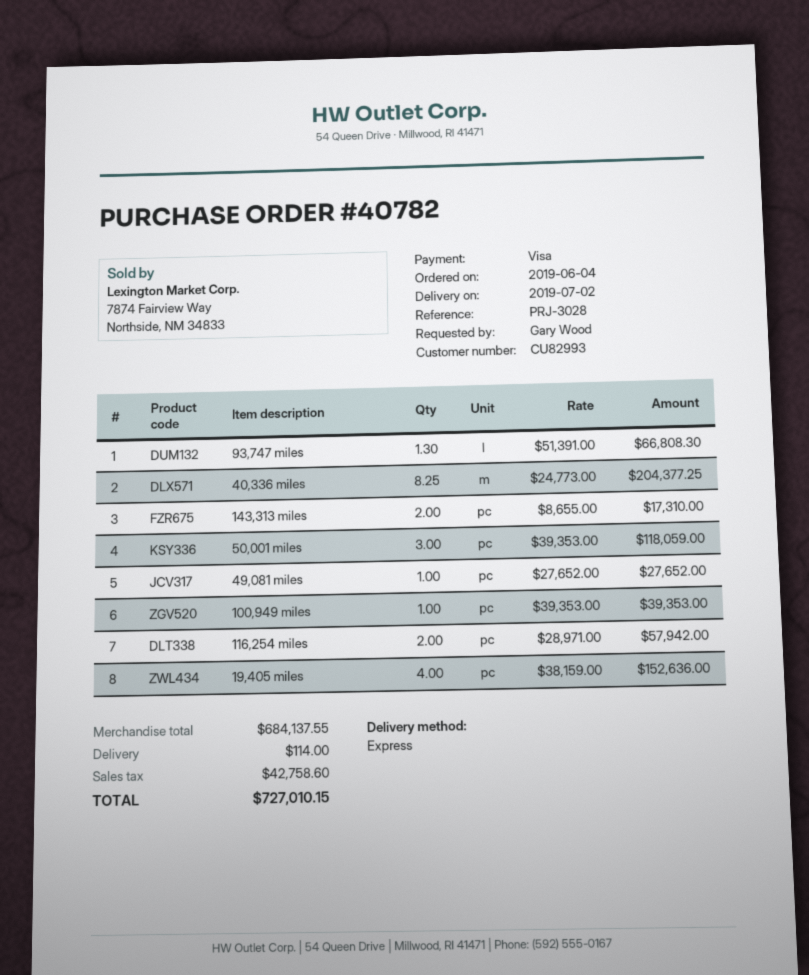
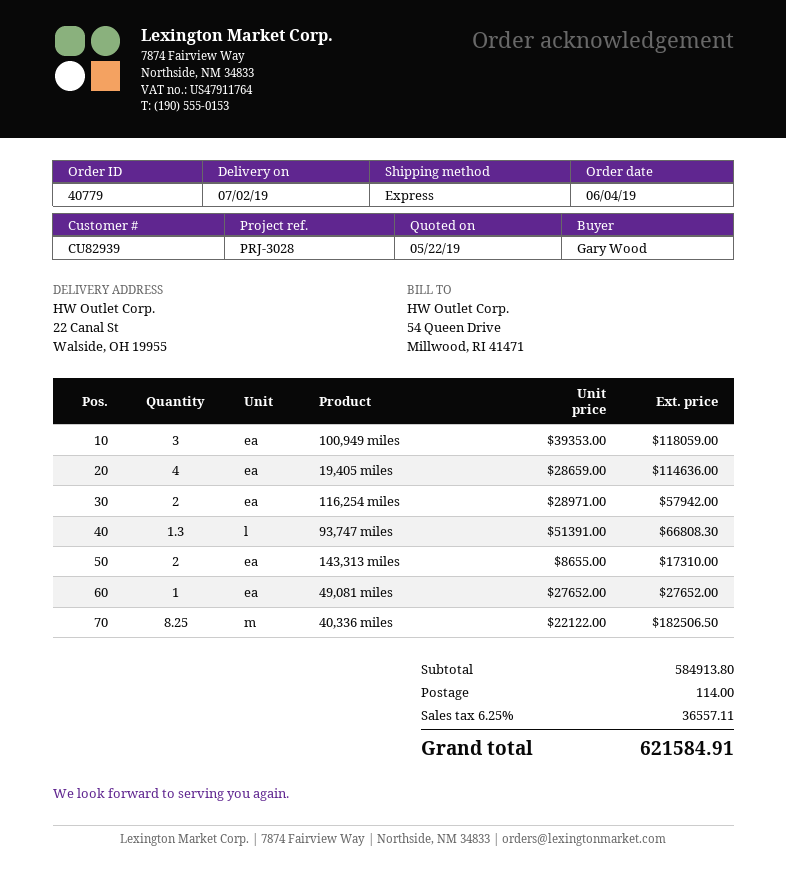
order number: 40782 -> 40779
customer number: CU82993 -> CU82939
40,336 miles: 8.25 x 24773.00 = 204377.25 -> 8.25 x 22122.00 = 182506.50
50,001 miles: 3 x 39353.00 = 118059.00 -> none
100,949 miles: 1 x 39353.00 = 39353.00 -> 3 x 39353.00 = 118059.00
19,405 miles: 4 x 38159.00 = 152636.00 -> 4 x 28659.00 = 114636.00
subtotal: 684137.55 -> 584913.80
tax: 42758.60 -> 36557.11
total: 727010.15 -> 621584.91

